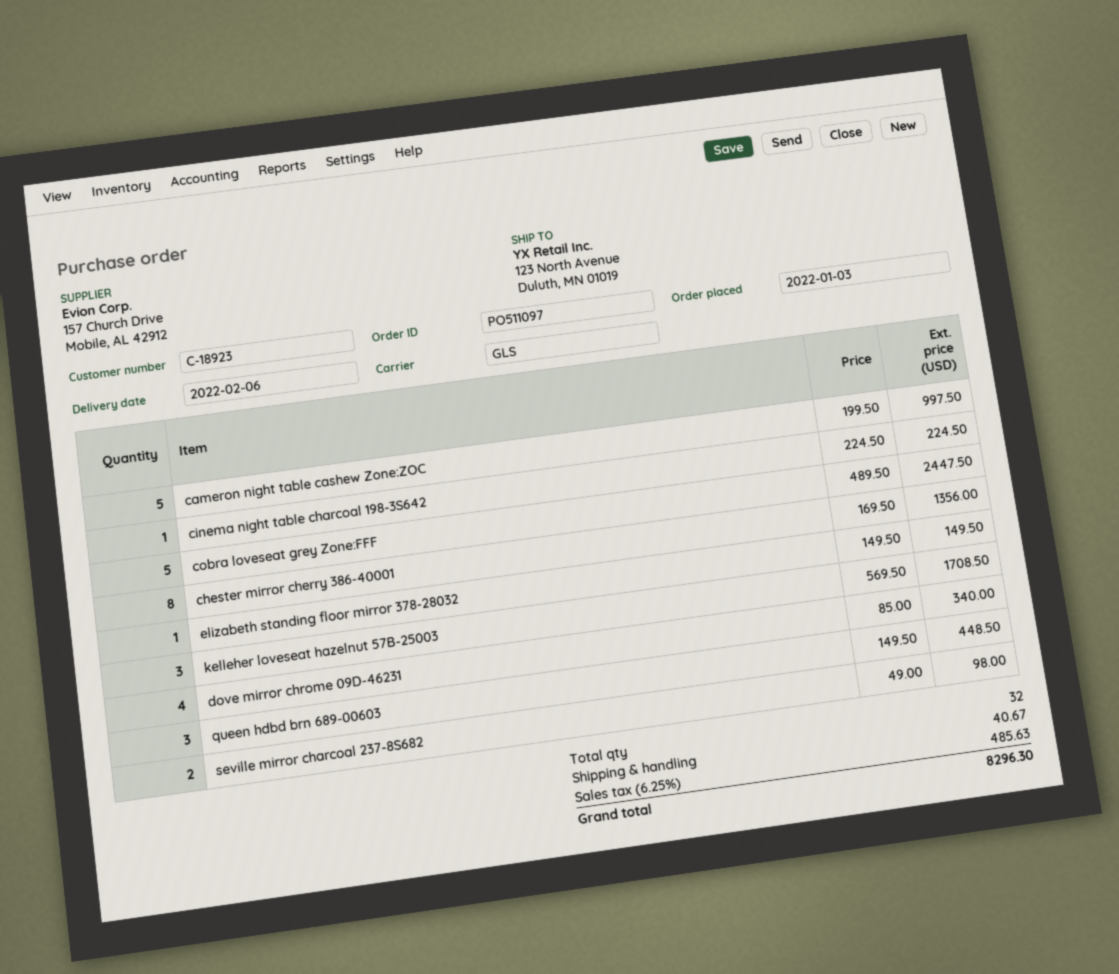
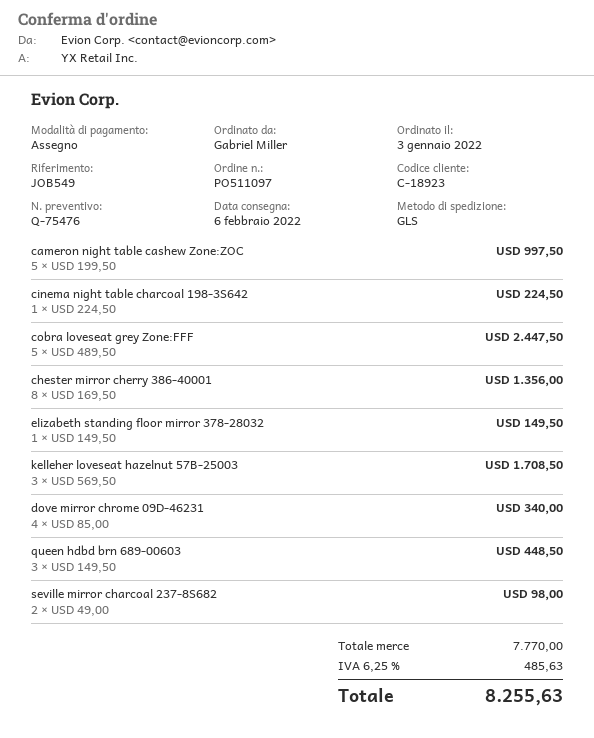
shipping: 40.67 -> none
total: 8296.30 -> 8255.63

